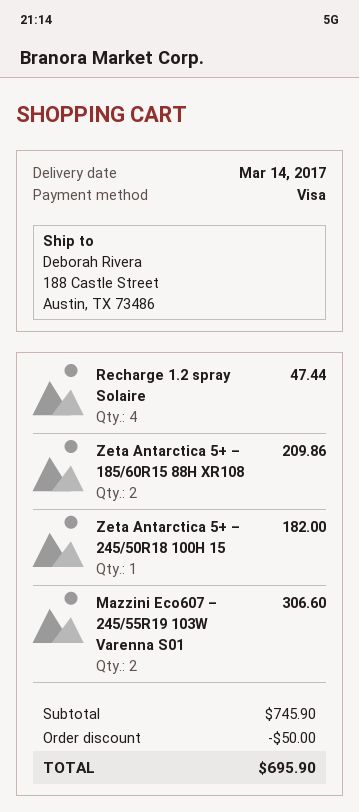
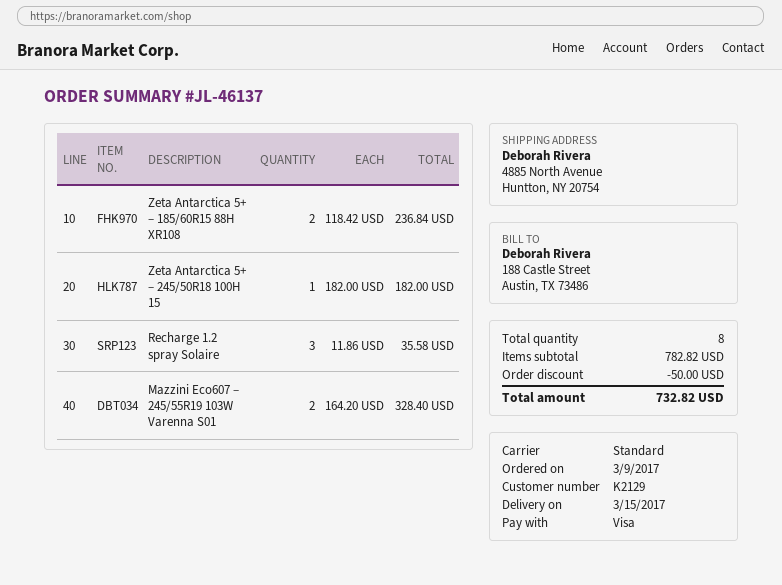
delivery date: 2017-03-14 -> 2017-03-15
ship to: 188 Castle Street, Austin, TX 73486 -> 4885 North Avenue, Huntton, NY 20754
Recharge 1.2 spray Solaire: 4 for 47.44 -> 3 for 35.58
Zeta Antarctica 5+ – 185/60R15 88H XR108: 2 for 209.86 -> 2 for 236.84
Mazzini Eco607 – 245/55R19 103W Varenna S01: 2 for 306.60 -> 2 for 328.40
subtotal: 745.90 -> 782.82
total: 695.90 -> 732.82

